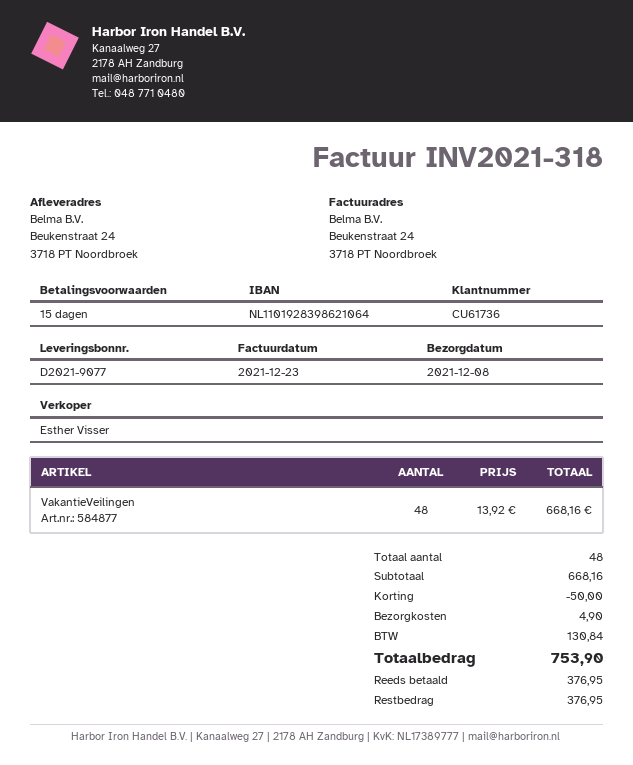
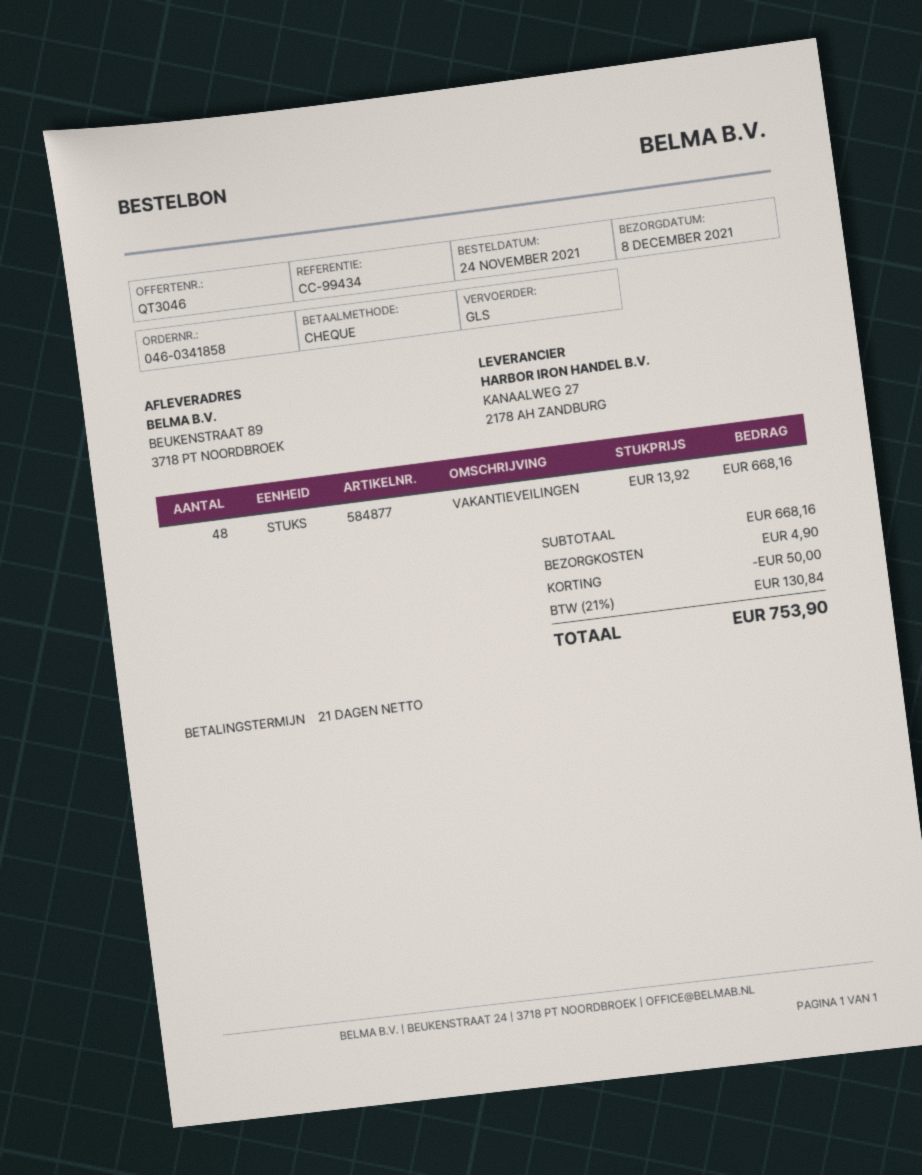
payment terms: 15 days -> 21 days
ship to: Beukenstraat 24, 3718 PT Noordbroek -> BEUKENSTRAAT 89, 3718 PT NOORDBROEK

